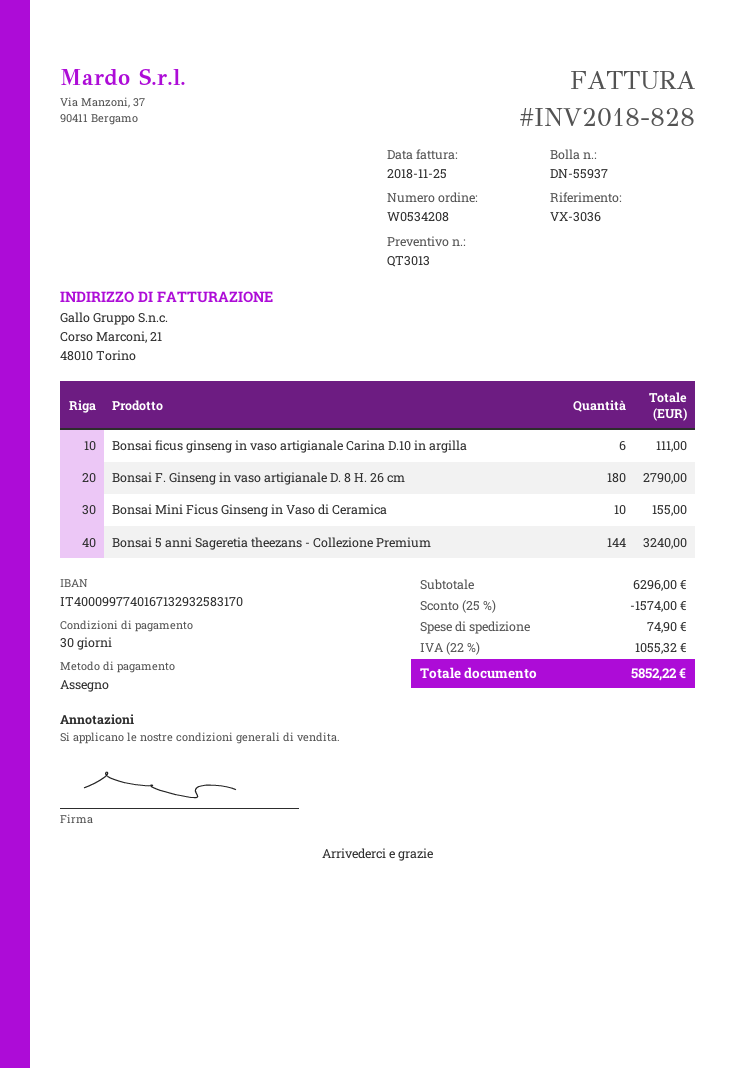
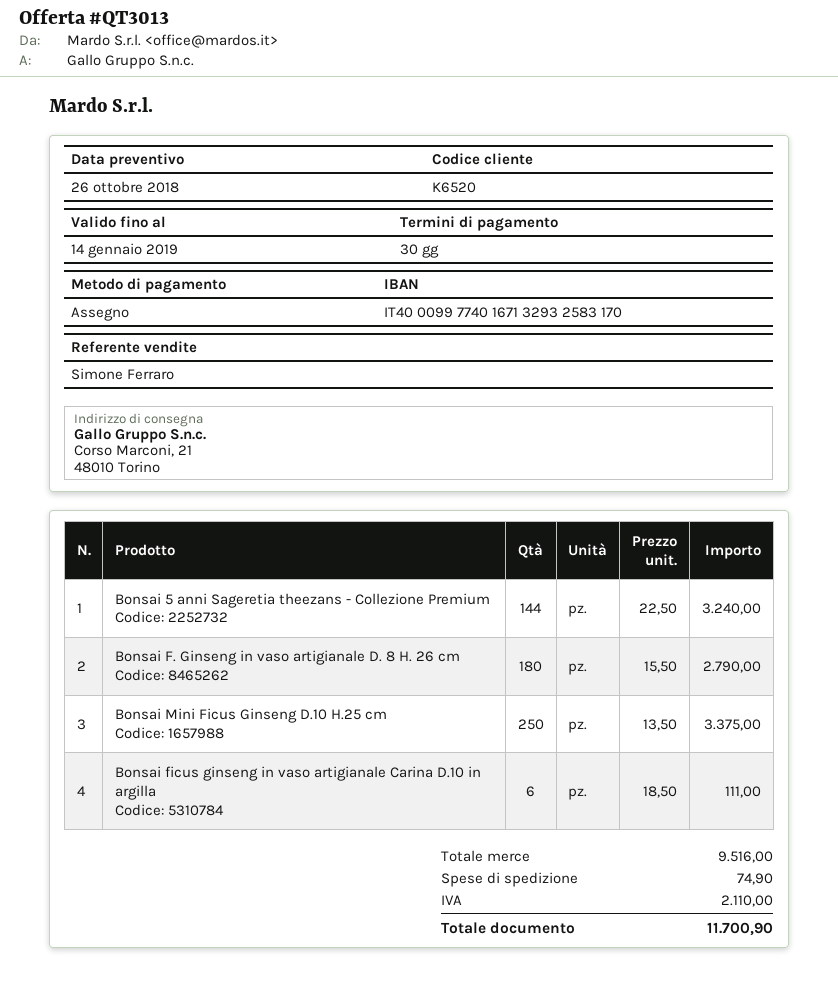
Bonsai Mini Ficus Ginseng in Vaso di Ceramica: 10 for 155.00 -> none
Bonsai Mini Ficus Ginseng D.10 H.25 cm: none -> 250 for 3375.00
subtotal: 6296.00 -> 9516.00
discount: 25% = 1574.00 -> none
tax: 1055.32 -> 2110.00
total: 5852.22 -> 11700.90

